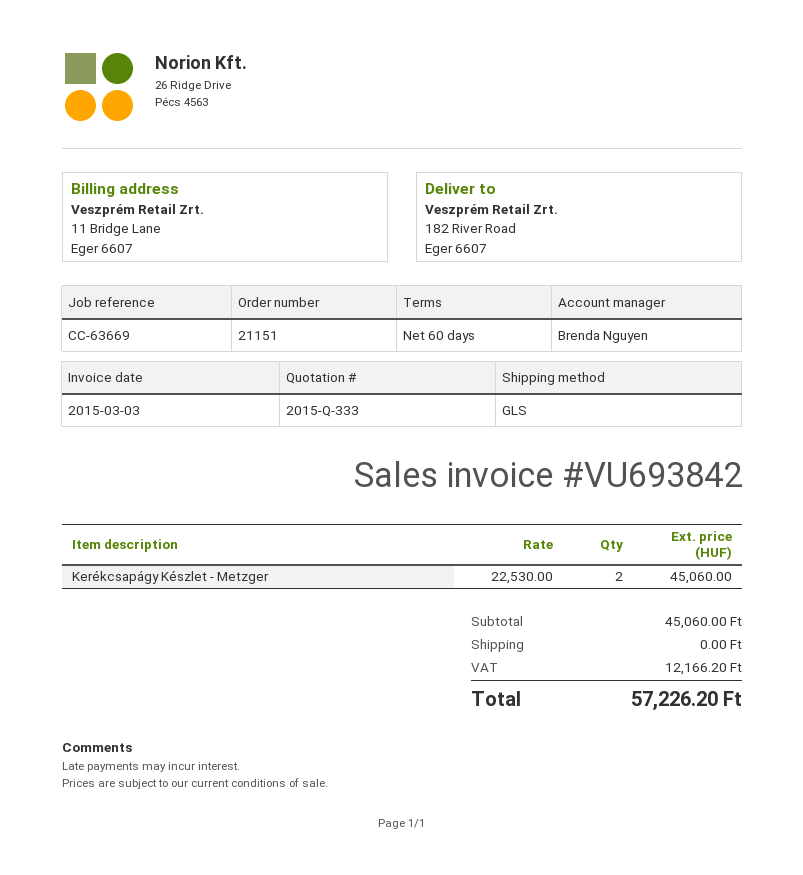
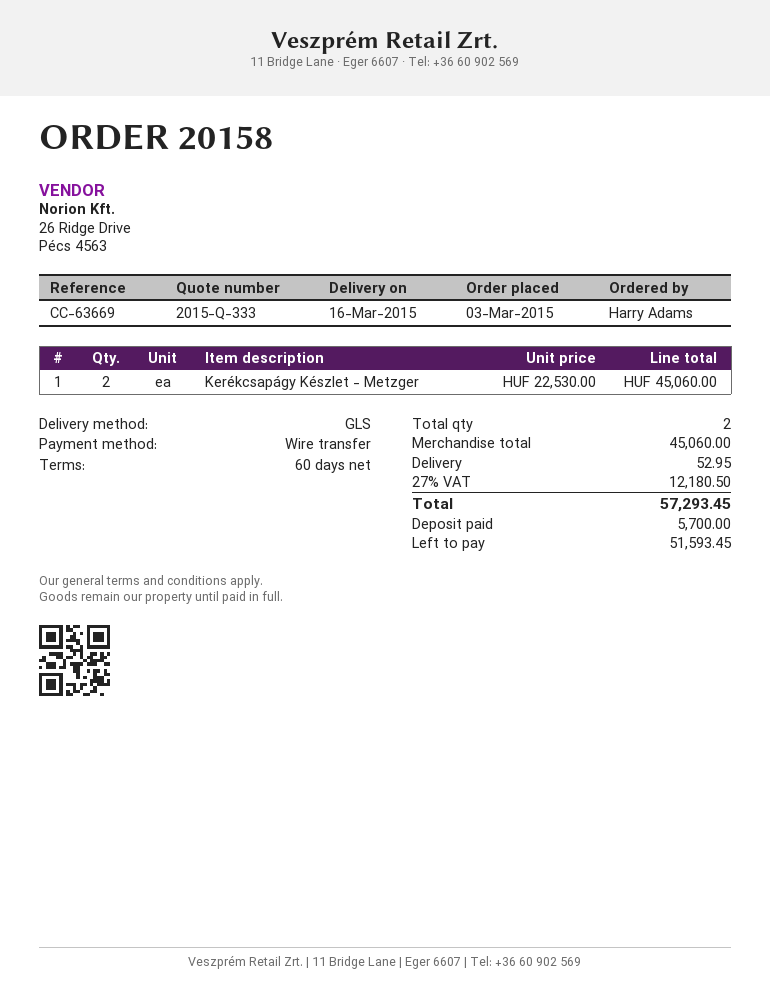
order number: 21151 -> 20158
shipping: 0.00 -> 52.95
tax: 12166.20 -> 12180.50
total: 57226.20 -> 57293.45

